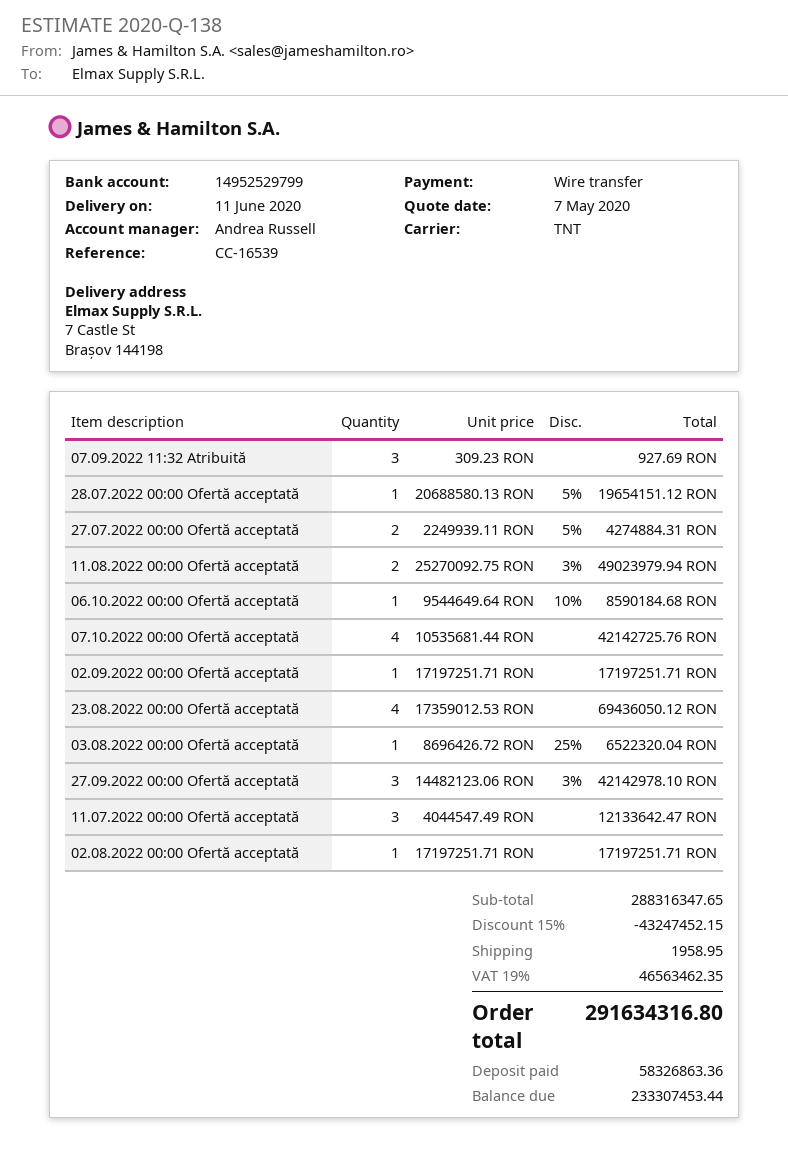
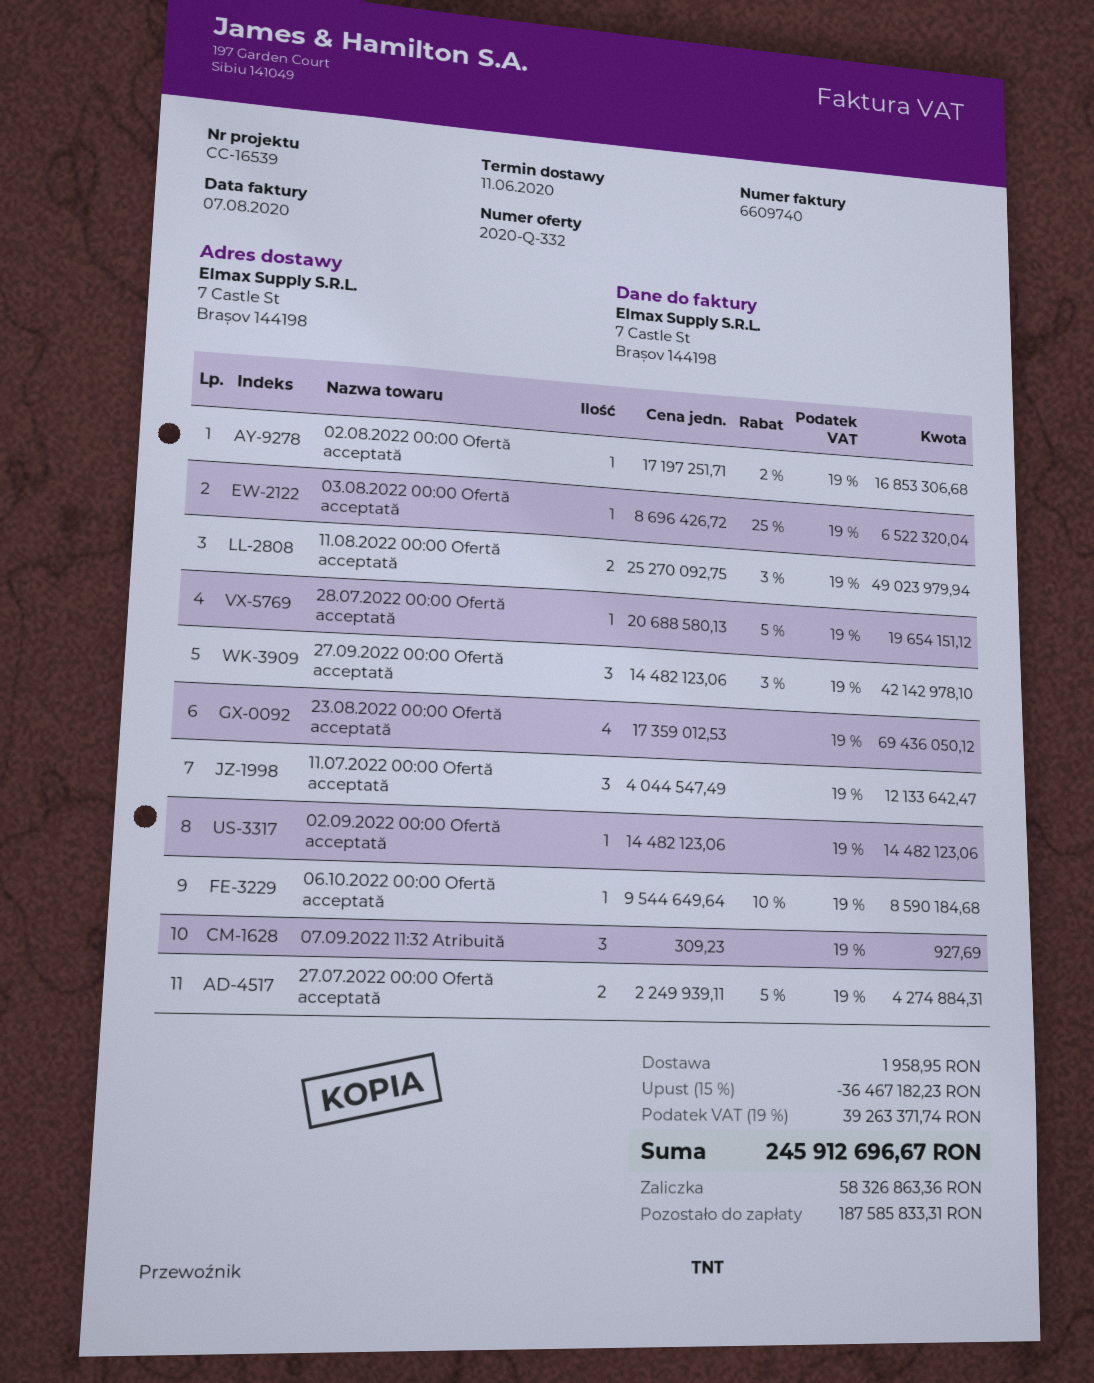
quote number: 2020-Q-138 -> 2020-Q-332
07.10.2022 00:00 Ofertă acceptată: 4 x 10535681.44 = 42142725.76 -> none
02.09.2022 00:00 Ofertă acceptată: 1 x 17197251.71 = 17197251.71 -> 1 x 14482123.06 = 14482123.06
02.08.2022 00:00 Ofertă acceptată: 1 x 17197251.71 = 17197251.71 -> 1 x 17197251.71 - 2% = 16853306.68
discount: 15% = 43247452.15 -> 15% = 36467182.23
tax: 19% = 46563462.35 -> 19% = 39263371.74
total: 291634316.80 -> 245912696.67
balance: 233307453.44 -> 187585833.31

